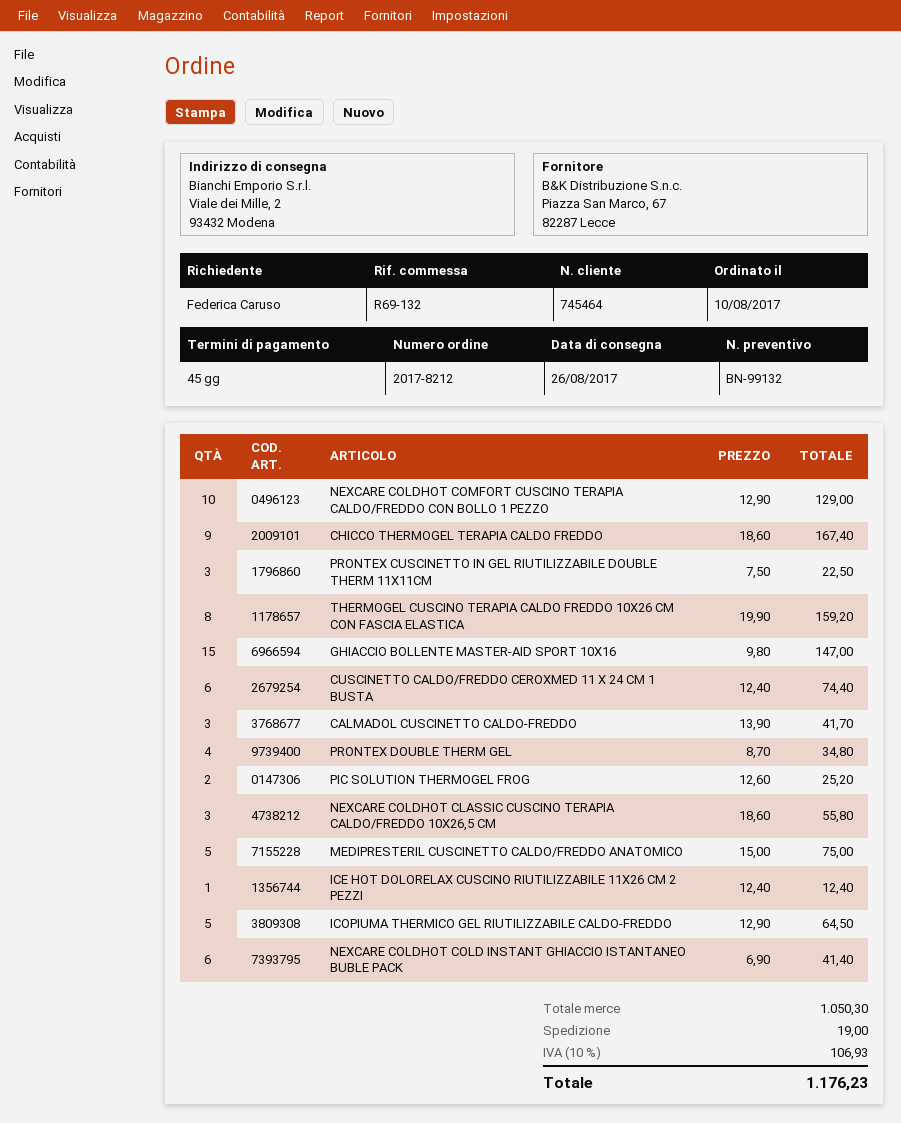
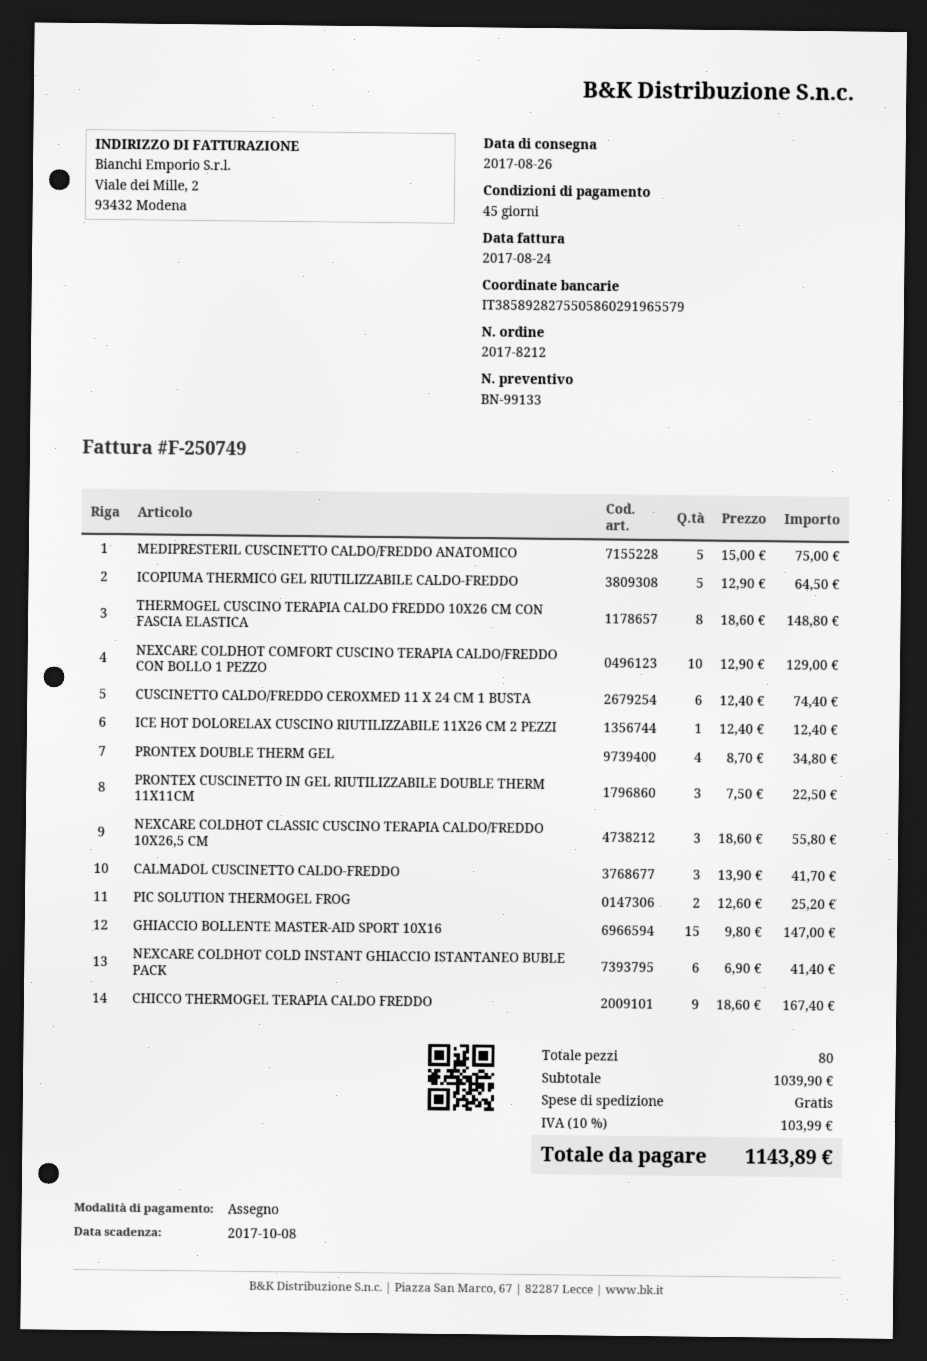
quote number: BN-99132 -> BN-99133
THERMOGEL CUSCINO TERAPIA CALDO FREDDO 10X26 CM CON FASCIA ELASTICA: 8 x 19.90 = 159.20 -> 8 x 18.60 = 148.80
subtotal: 1050.30 -> 1039.90
shipping: 19.00 -> 0.00
tax: 10% = 106.93 -> 10% = 103.99
total: 1176.23 -> 1143.89

